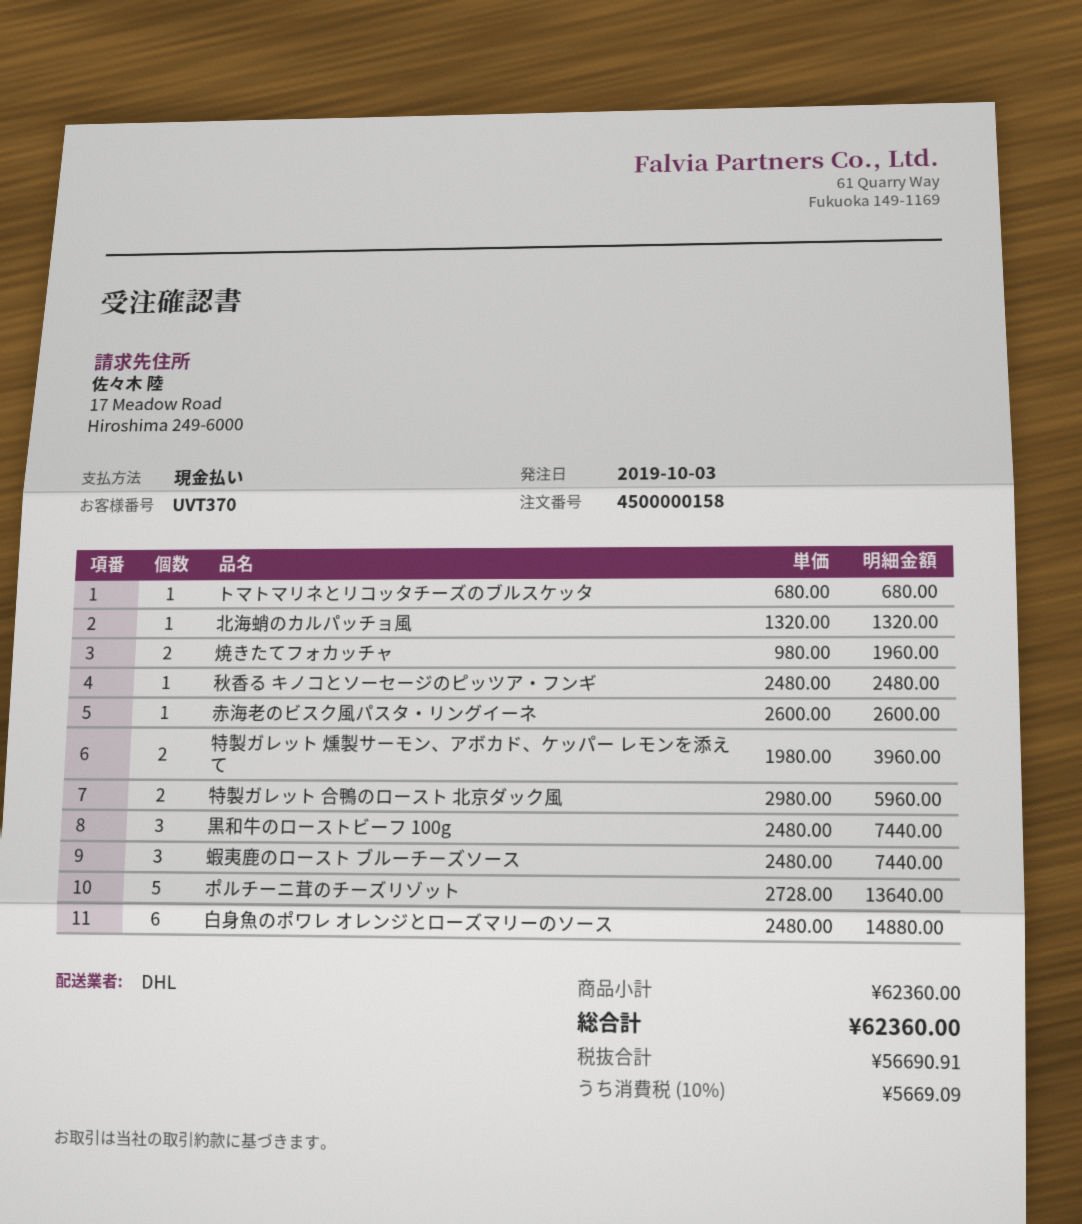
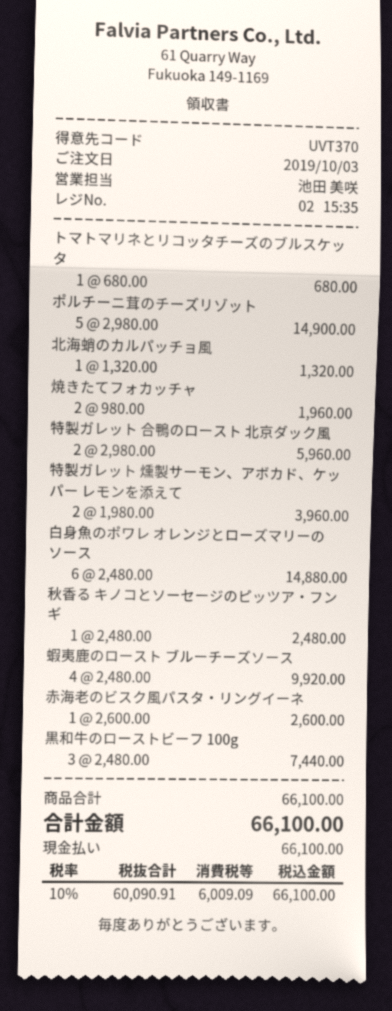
蝦夷鹿のロースト ブルーチーズソース: 3 x 2480.00 = 7440.00 -> 4 x 2480.00 = 9920.00
ポルチーニ茸のチーズリゾット: 5 x 2728.00 = 13640.00 -> 5 x 2980.00 = 14900.00
subtotal: 62360.00 -> 66100.00
net: 56690.91 -> 60090.91
tax: 10% = 5669.09 -> 10% = 6009.09
total: 62360.00 -> 66100.00

